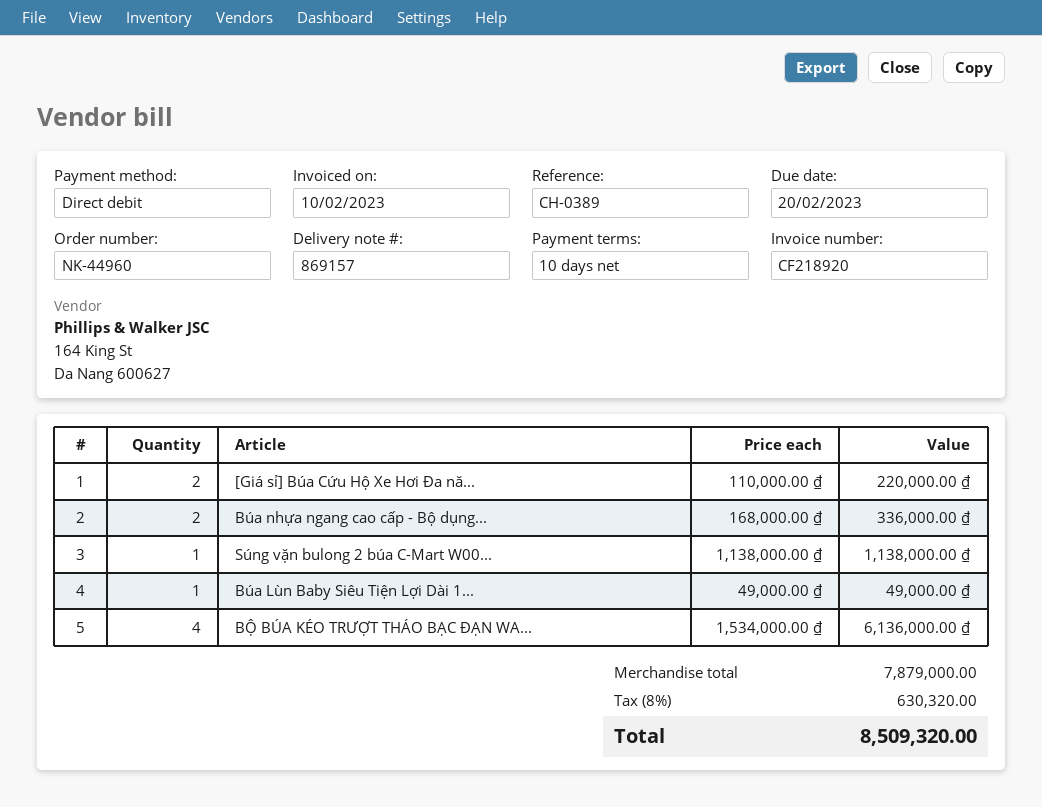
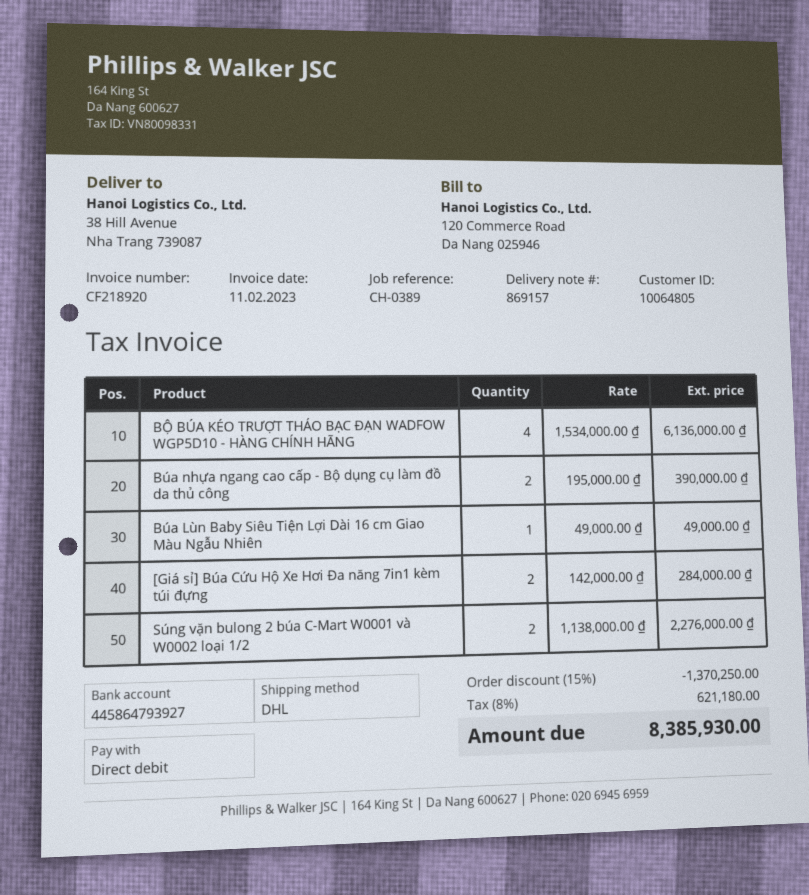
invoice date: 2023-02-10 -> 2023-02-11
[Giá sỉ] Búa Cứu Hộ Xe Hơi Đa nă...: 2 x 110000.00 = 220000.00 -> 2 x 142000.00 = 284000.00
Búa nhựa ngang cao cấp - Bộ dụng...: 2 x 168000.00 = 336000.00 -> 2 x 195000.00 = 390000.00
Súng vặn bulong 2 búa C-Mart W00...: 1 x 1138000.00 = 1138000.00 -> 2 x 1138000.00 = 2276000.00
discount: none -> 15% = 1370250.00
tax: 8% = 630320.00 -> 8% = 621180.00
total: 8509320.00 -> 8385930.00

